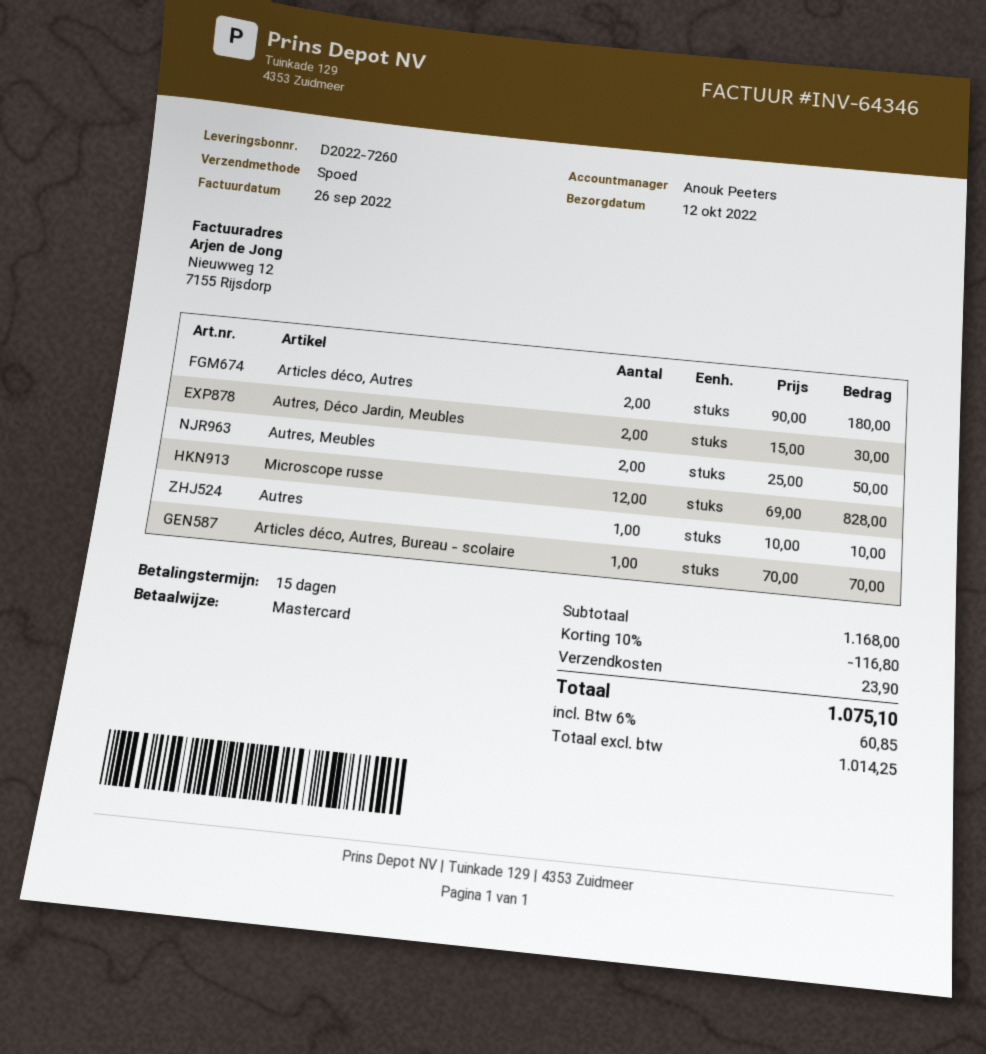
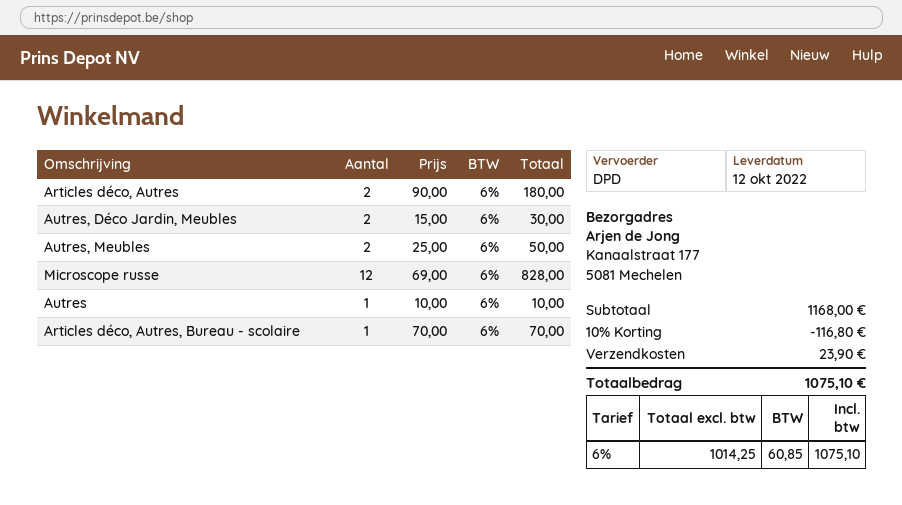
shipping method: express -> DPD

